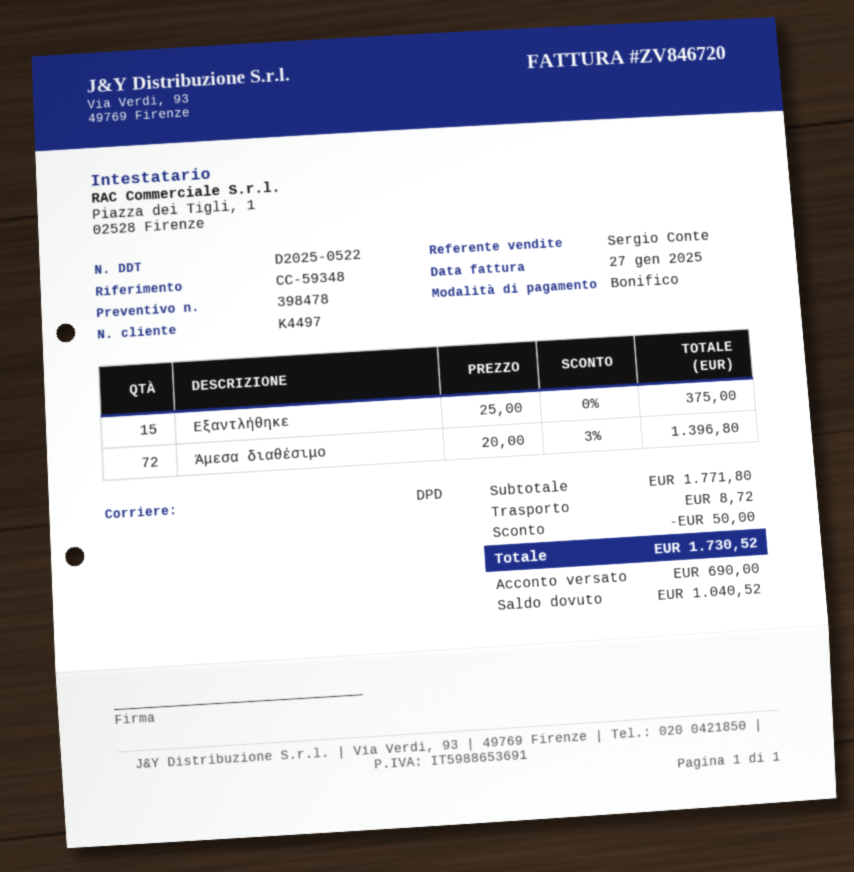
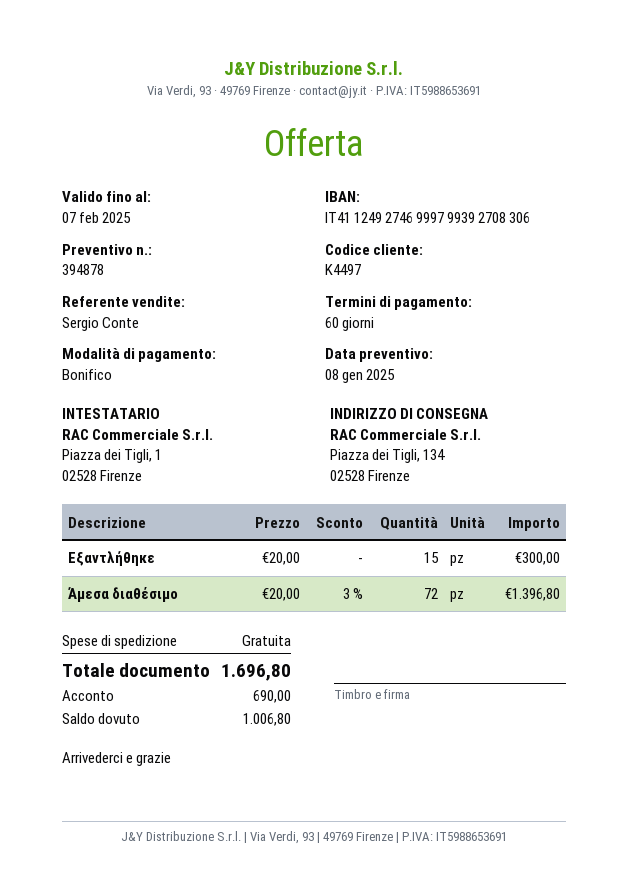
quote number: 398478 -> 394878
Εξαντλήθηκε: 15 x 25.00 = 375.00 -> 15 x 20.00 = 300.00
discount: 50.00 -> none
shipping: 8.72 -> 0.00
total: 1730.52 -> 1696.80
balance: 1040.52 -> 1006.80

